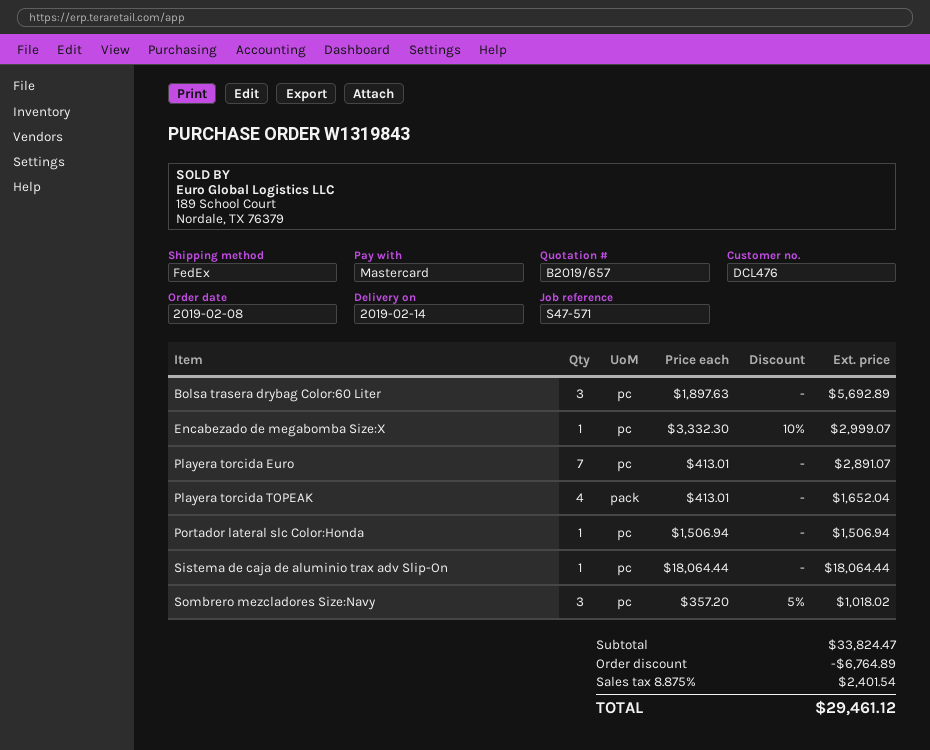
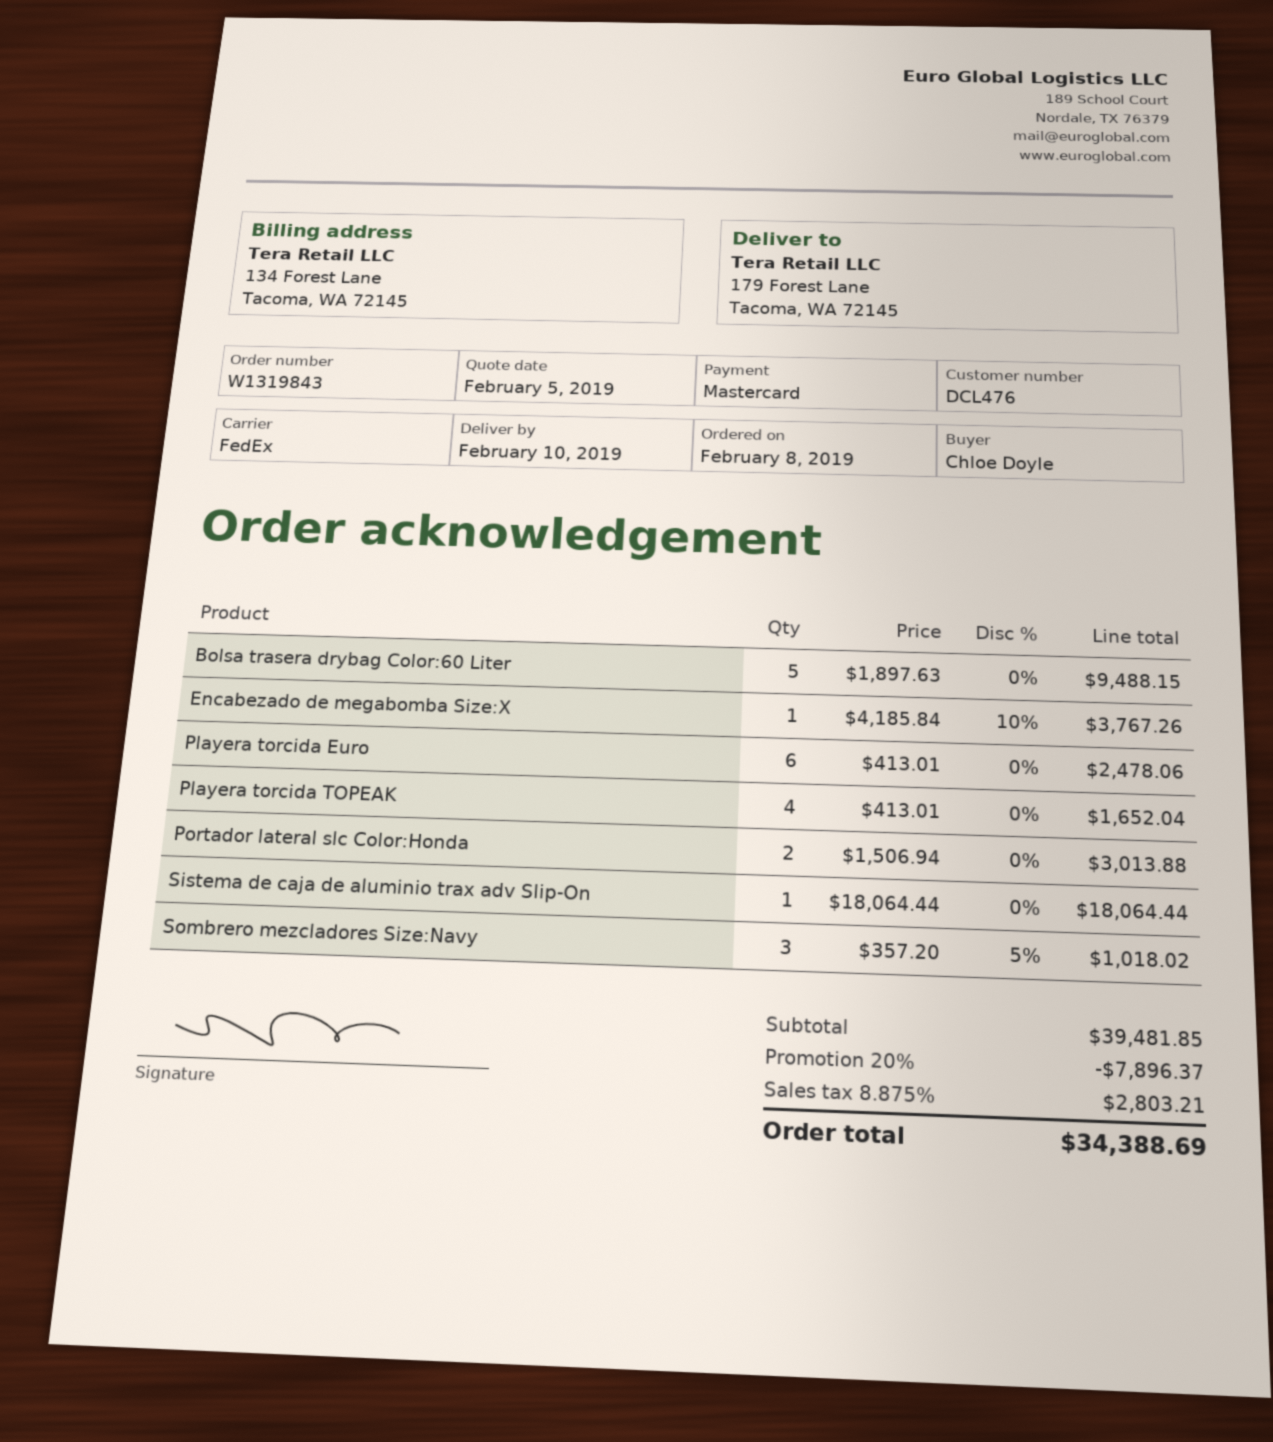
delivery date: 2019-02-14 -> 2019-02-10
Bolsa trasera drybag Color:60 Liter: 3 x 1897.63 = 5692.89 -> 5 x 1897.63 = 9488.15
Encabezado de megabomba Size:X: 1 x 3332.30 - 10% = 2999.07 -> 1 x 4185.84 - 10% = 3767.26
Playera torcida Euro: 7 x 413.01 = 2891.07 -> 6 x 413.01 = 2478.06
Portador lateral slc Color:Honda: 1 x 1506.94 = 1506.94 -> 2 x 1506.94 = 3013.88
subtotal: 33824.47 -> 39481.85
discount: 6764.89 -> 7896.37
tax: 8.875% = 2401.54 -> 8.875% = 2803.21
total: 29461.12 -> 34388.69

